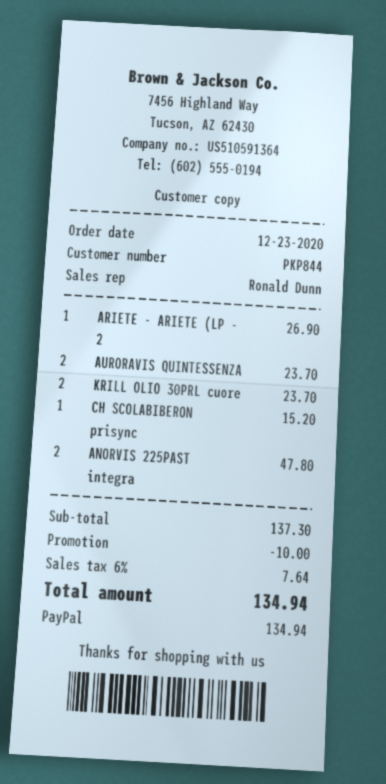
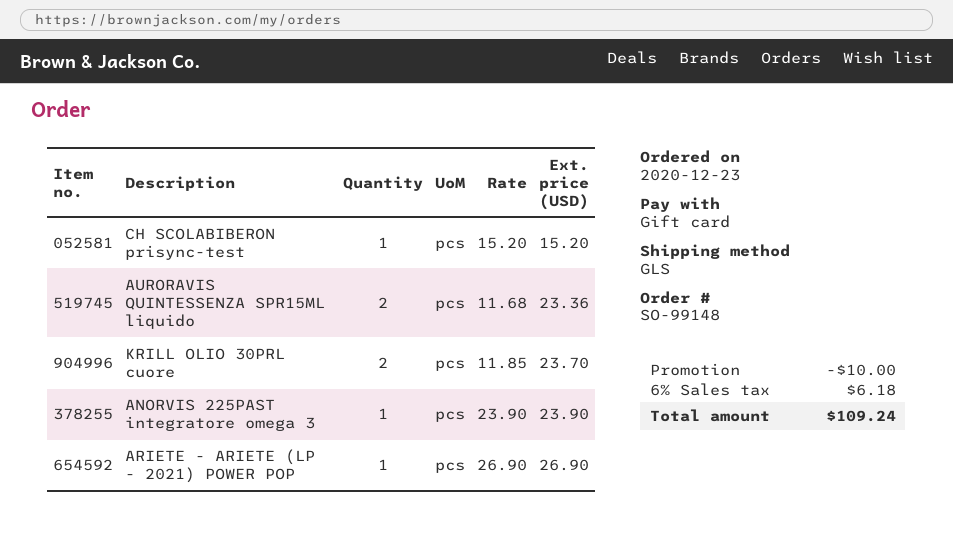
payment method: PayPal -> gift card
AURORAVIS QUINTESSENZA: 2 for 23.70 -> 2 for 23.36
ANORVIS 225PAST integra: 2 for 47.80 -> 1 for 23.90
tax: 6% = 7.64 -> 6% = 6.18
total: 134.94 -> 109.24

